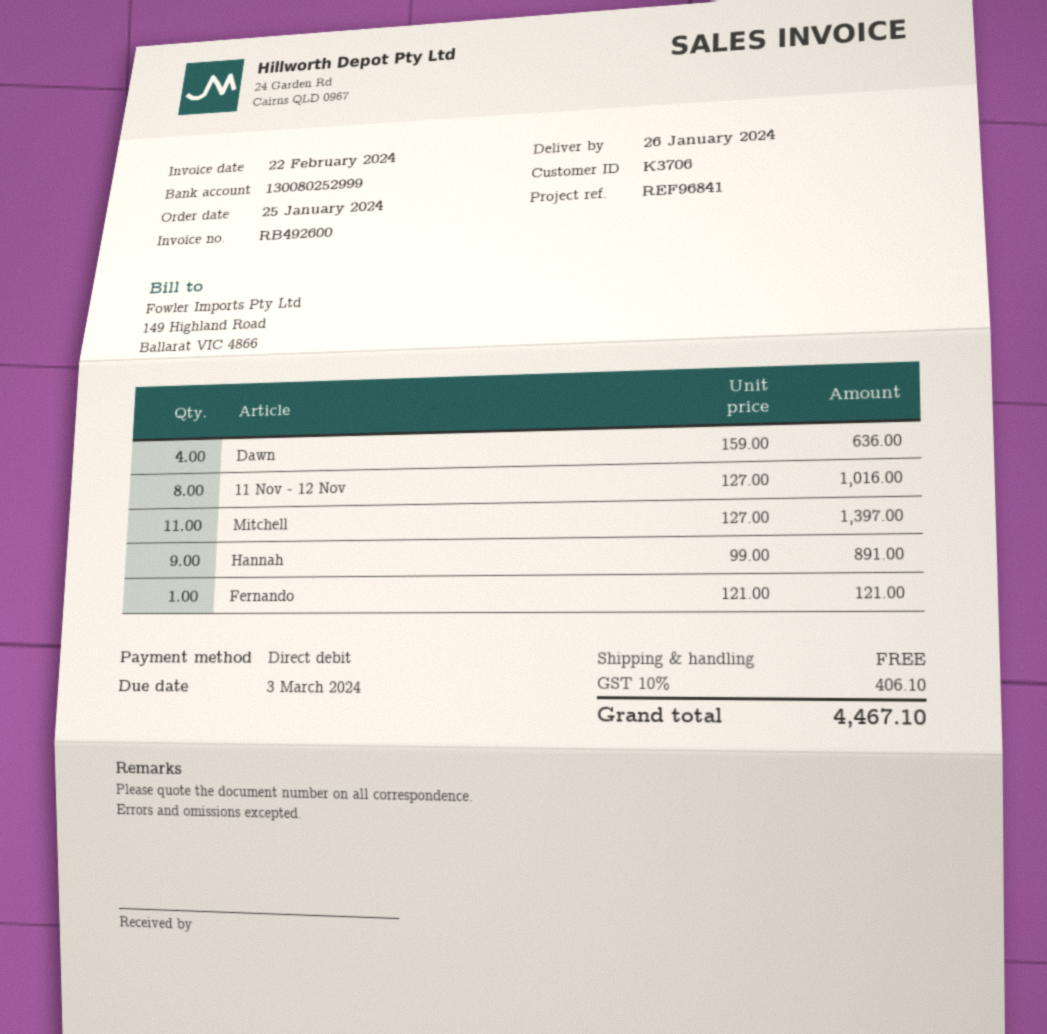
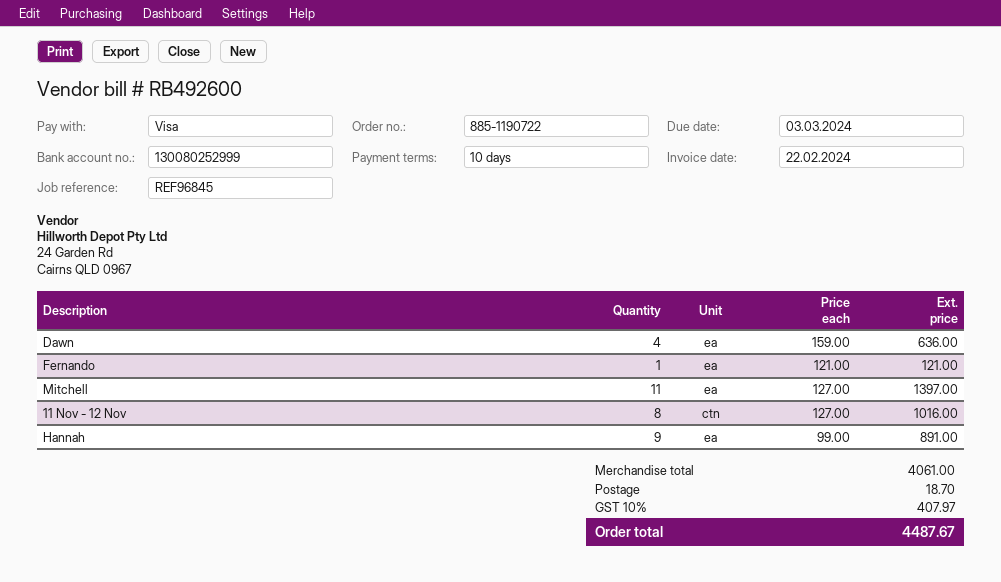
reference: REF96841 -> REF96845
payment method: direct debit -> Visa
shipping: 0.00 -> 18.70
tax: 10% = 406.10 -> 10% = 407.97
total: 4467.10 -> 4487.67

